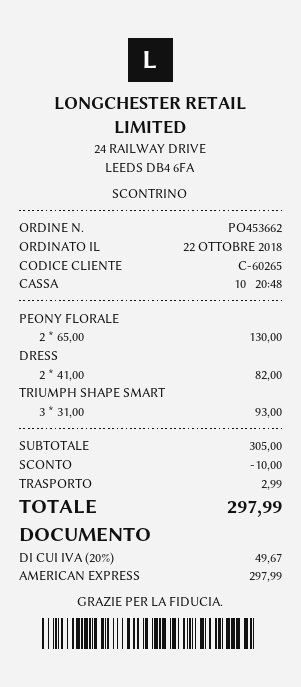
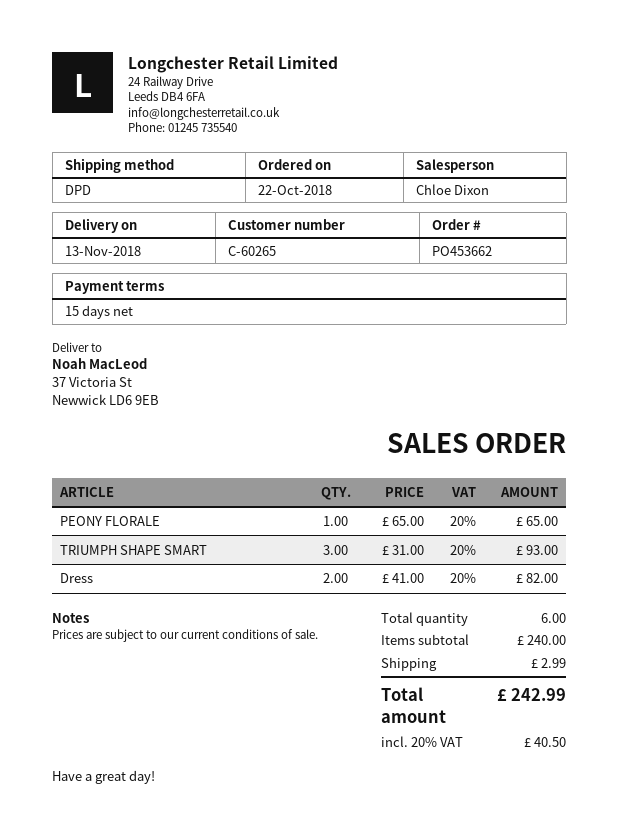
PEONY FLORALE: 2 x 65.00 = 130.00 -> 1 x 65.00 = 65.00
subtotal: 305.00 -> 240.00
discount: 10.00 -> none
tax: 20% = 49.67 -> 20% = 40.50
total: 297.99 -> 242.99

